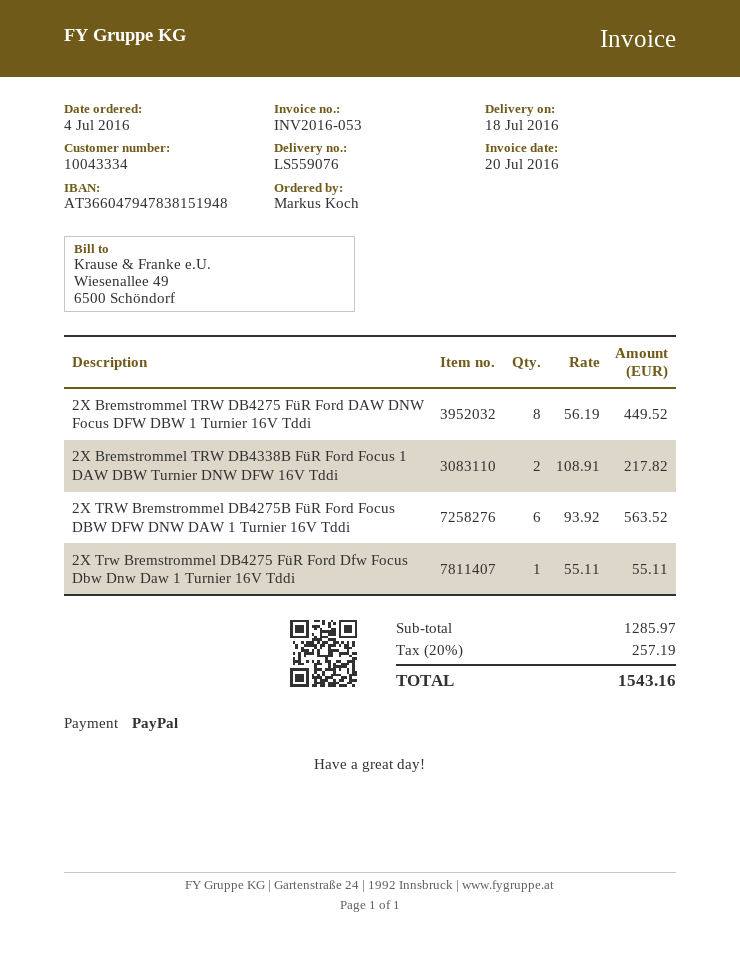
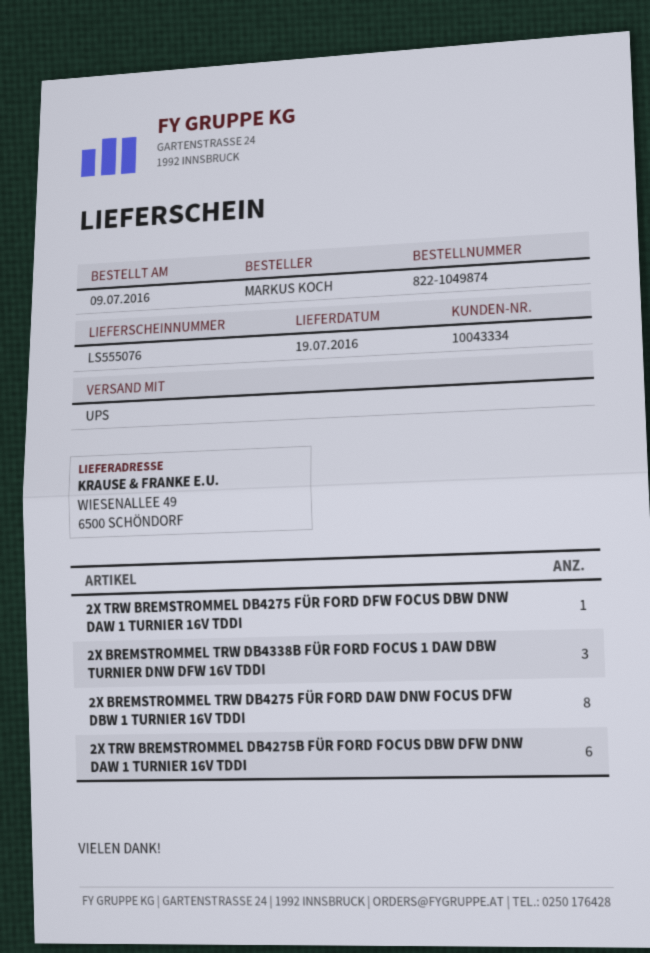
order date: 2016-07-04 -> 2016-07-09
delivery note number: LS559076 -> LS555076
delivery date: 2016-07-18 -> 2016-07-19
2X Bremstrommel TRW DB4338B FüR Ford Focus 1 DAW DBW Turnier DNW DFW 16V Tddi: 2 -> 3

